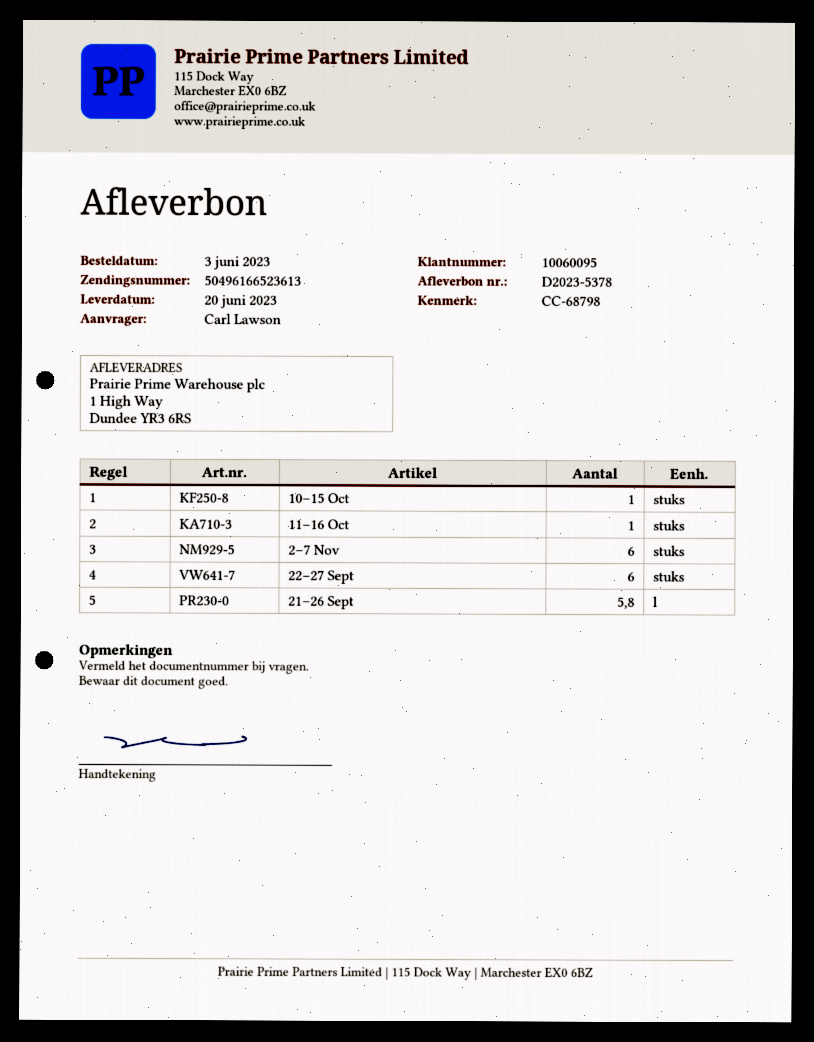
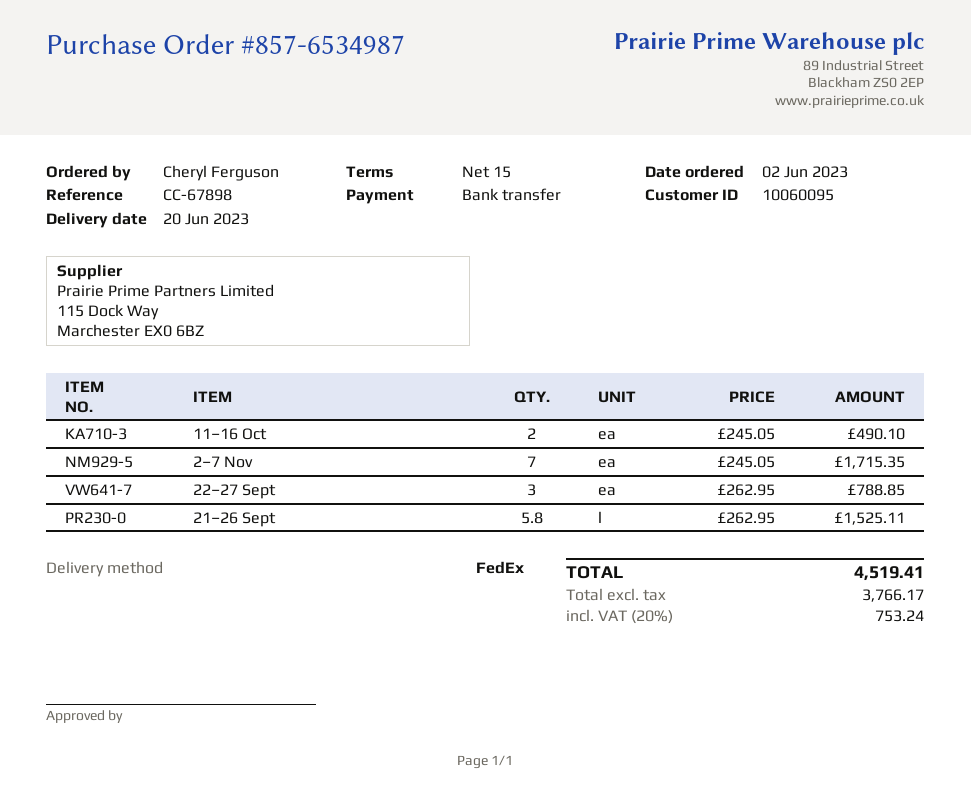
order date: 2023-06-03 -> 2023-06-02
reference: CC-68798 -> CC-67898
ordered by: Carl Lawson -> Cheryl Ferguson
10–15 Oct: 1 -> none
11–16 Oct: 1 -> 2
2–7 Nov: 6 -> 7
22–27 Sept: 6 -> 3

